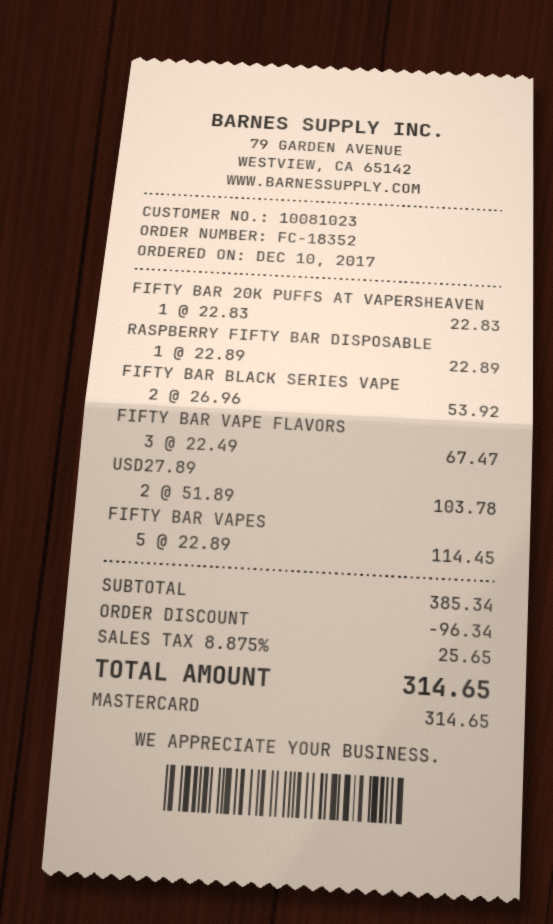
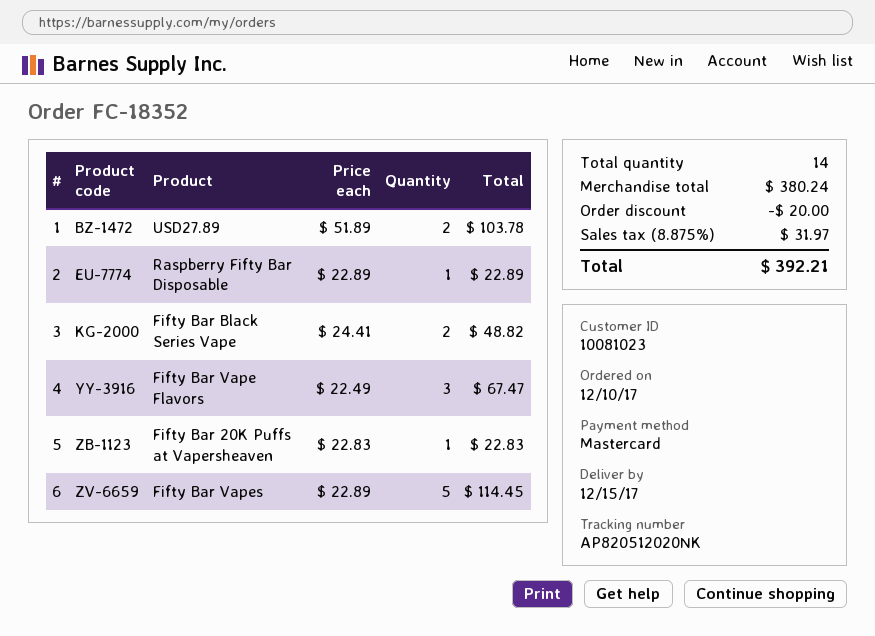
FIFTY BAR BLACK SERIES VAPE: 2 x 26.96 = 53.92 -> 2 x 24.41 = 48.82
subtotal: 385.34 -> 380.24
discount: 96.34 -> 20.00
tax: 8.875% = 25.65 -> 8.875% = 31.97
total: 314.65 -> 392.21

